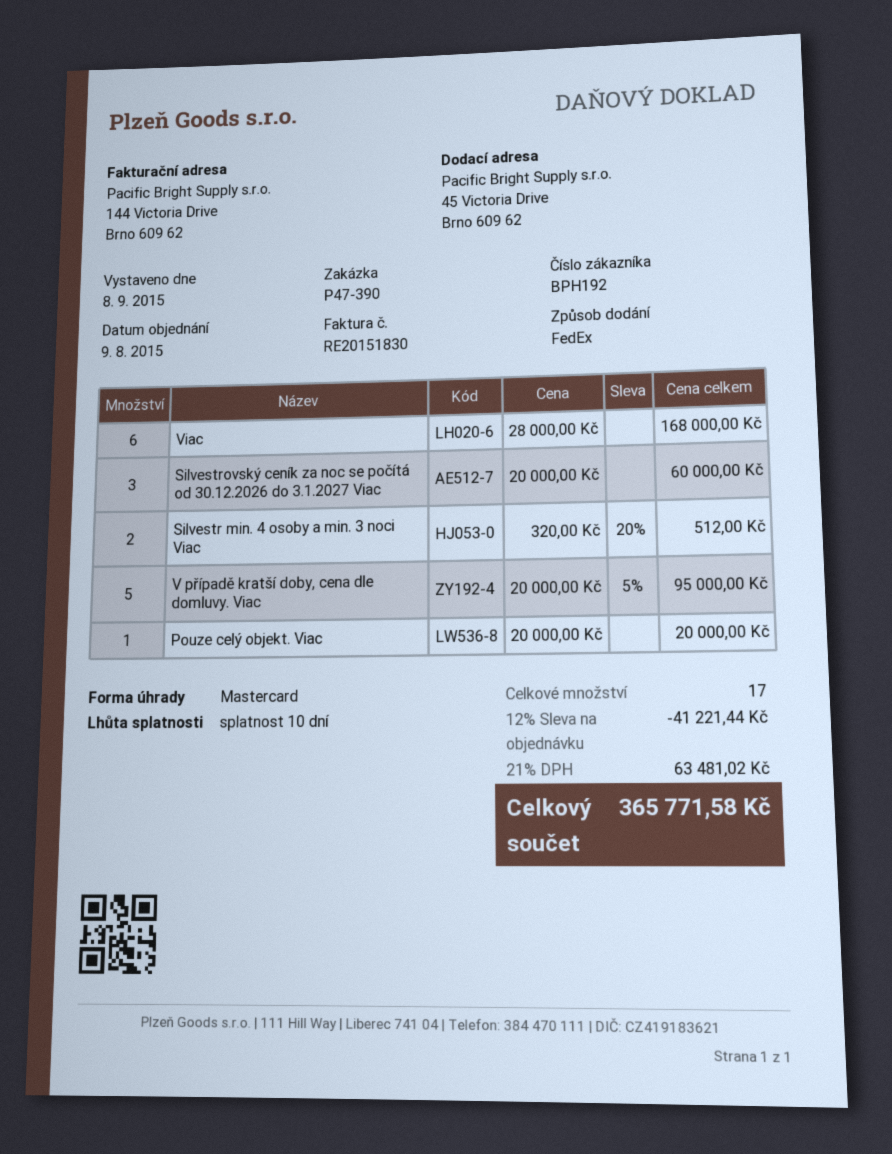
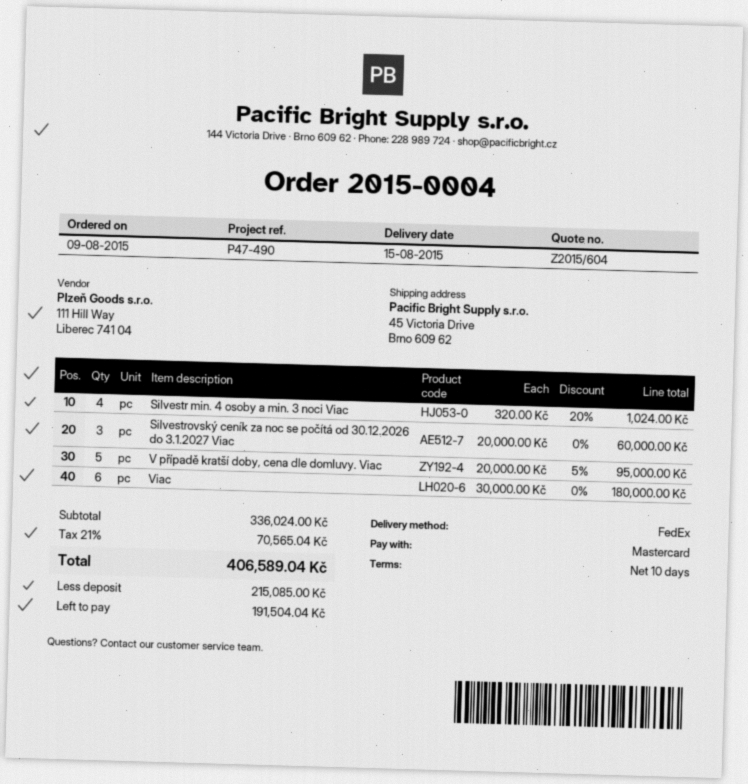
reference: P47-390 -> P47-490
Viac: 6 x 28000.00 = 168000.00 -> 6 x 30000.00 = 180000.00
Silvestr min. 4 osoby a min. 3 noci Viac: 2 x 320.00 - 20% = 512.00 -> 4 x 320.00 - 20% = 1024.00
Pouze celý objekt. Viac: 1 x 20000.00 = 20000.00 -> none
discount: 12% = 41221.44 -> none
tax: 21% = 63481.02 -> 21% = 70565.04
total: 365771.58 -> 406589.04

